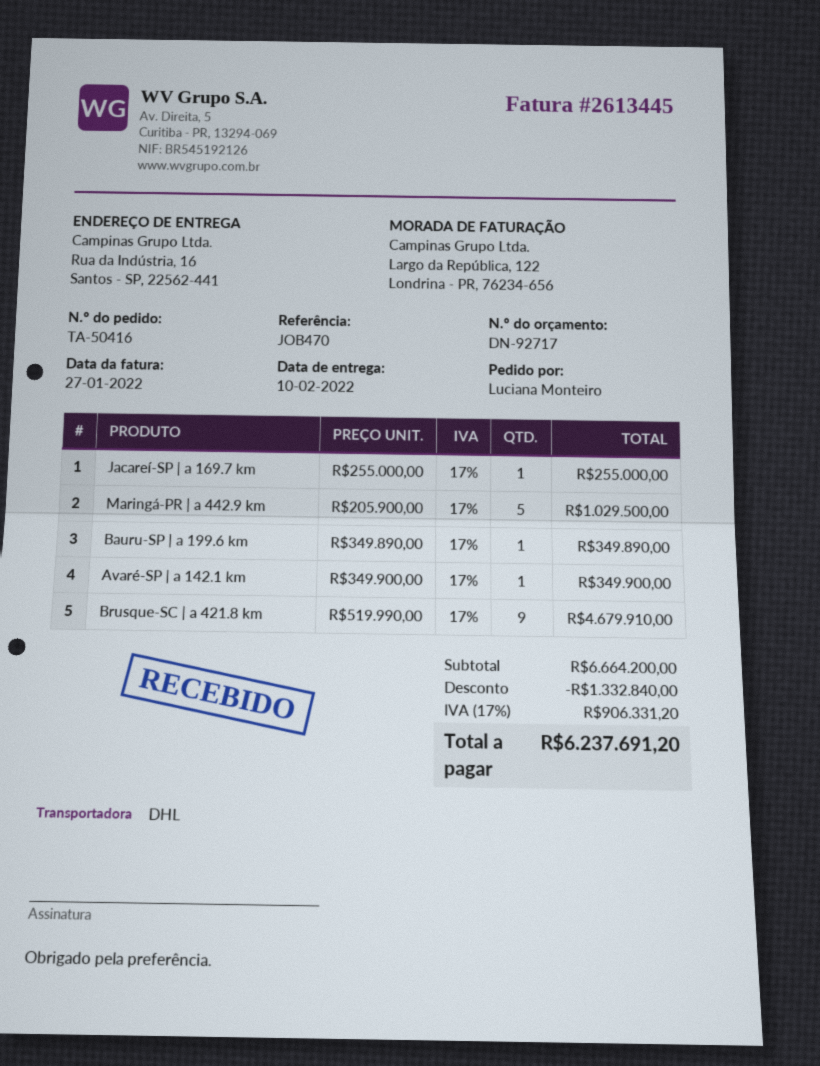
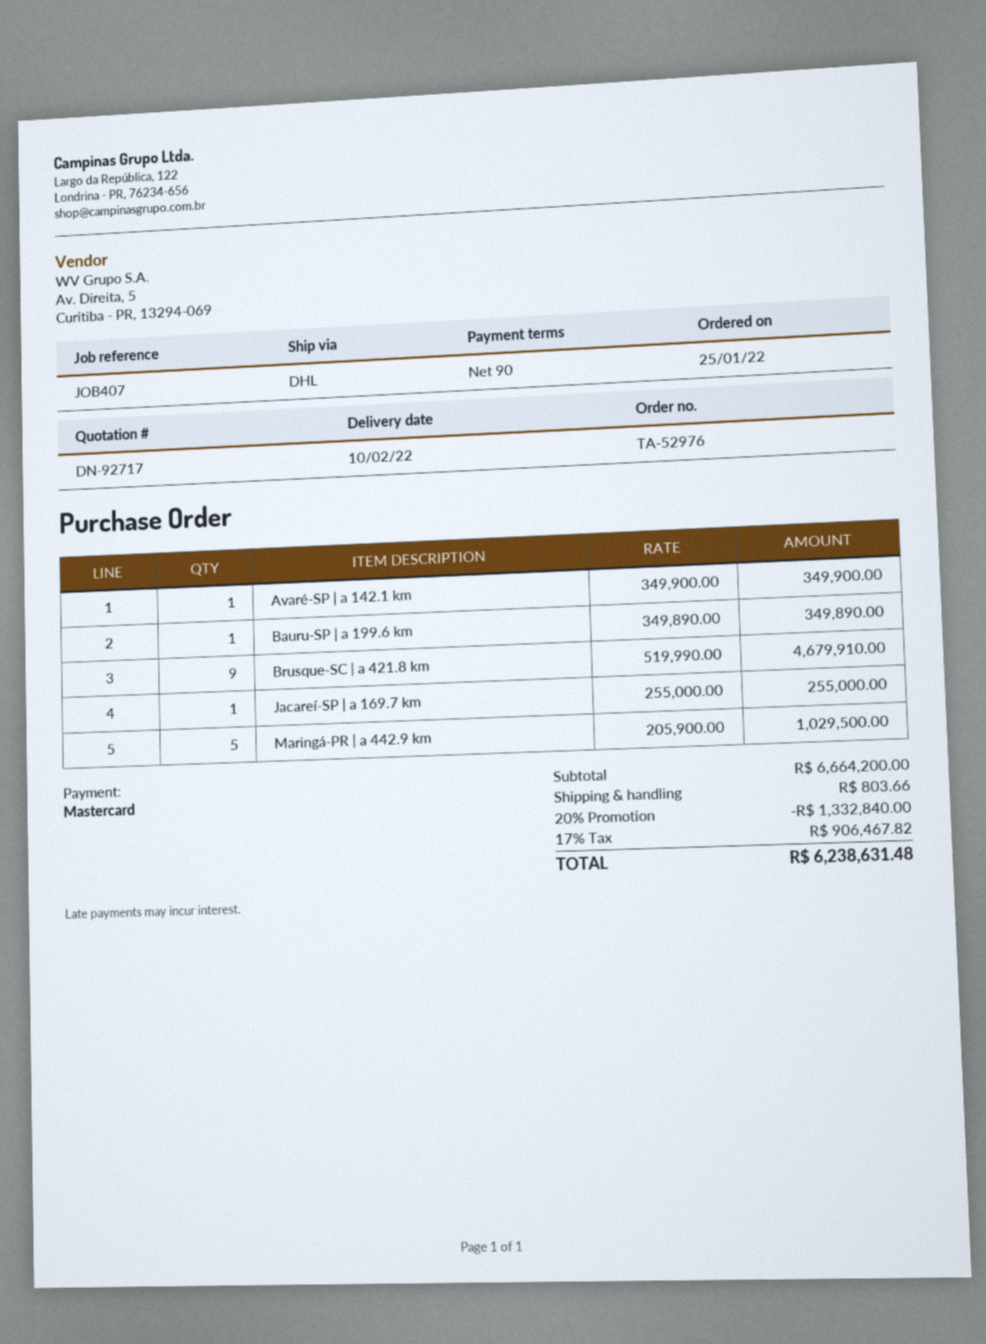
order number: TA-50416 -> TA-52976
reference: JOB470 -> JOB407
shipping: none -> 803.66
tax: 17% = 906331.20 -> 17% = 906467.82
total: 6237691.20 -> 6238631.48

